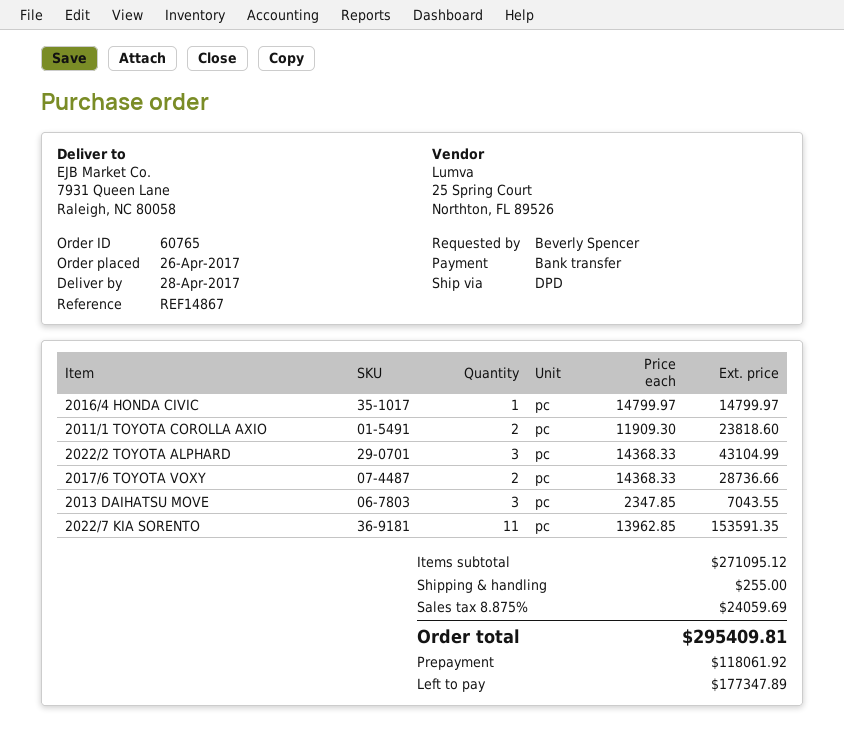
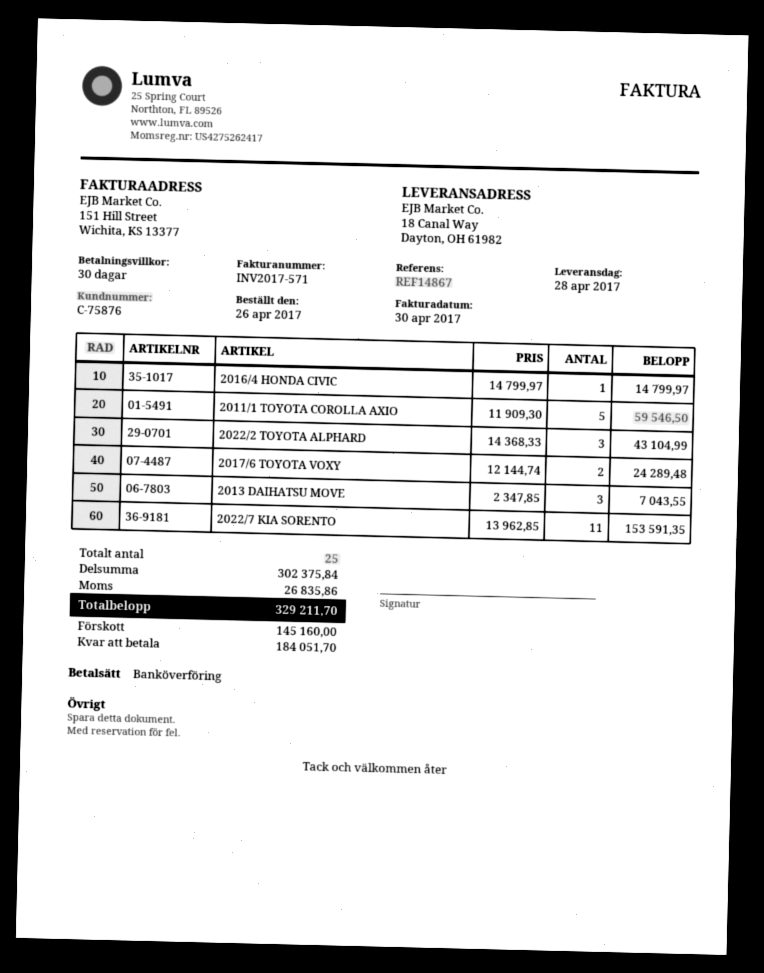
ship to: 7931 Queen Lane, Raleigh, NC 80058 -> 18 Canal Way, Dayton, OH 61982
2011/1 TOYOTA COROLLA AXIO: 2 x 11909.30 = 23818.60 -> 5 x 11909.30 = 59546.50
2017/6 TOYOTA VOXY: 2 x 14368.33 = 28736.66 -> 2 x 12144.74 = 24289.48
subtotal: 271095.12 -> 302375.84
shipping: 255.00 -> none
tax: 24059.69 -> 26835.86
total: 295409.81 -> 329211.70
deposit: 118061.92 -> 145160.00
balance: 177347.89 -> 184051.70

